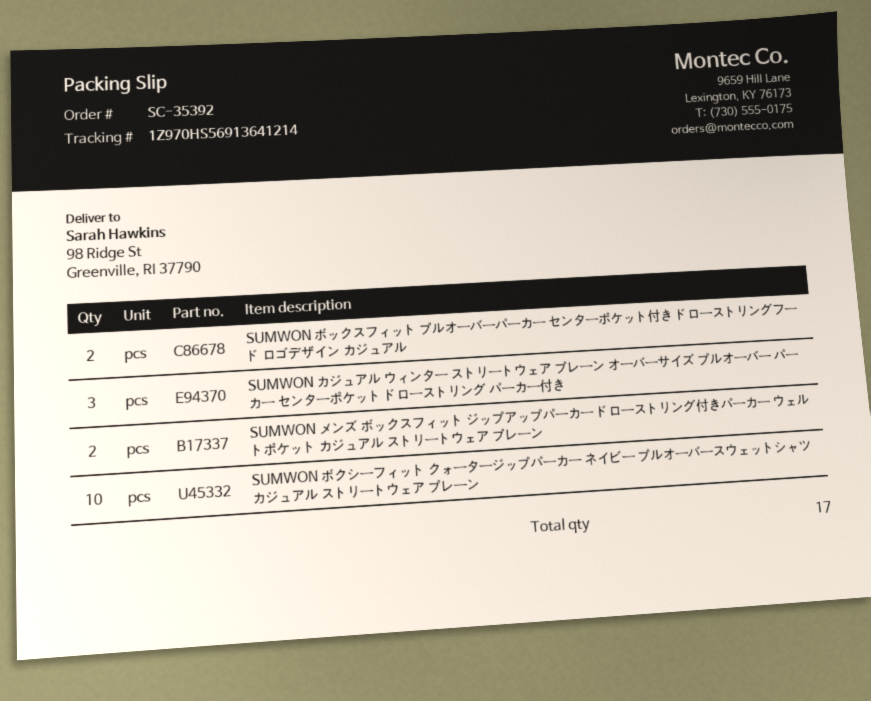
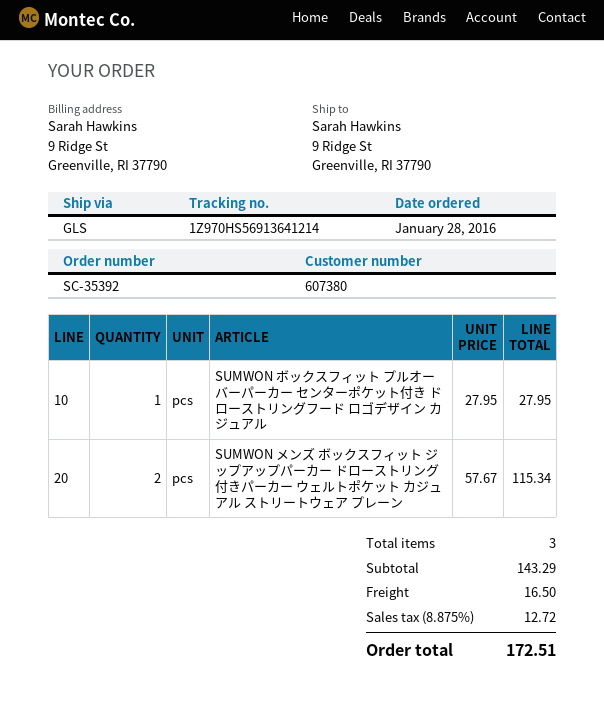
ship to: 98 Ridge St, Greenville, RI 37790 -> 9 Ridge St, Greenville, RI 37790
SUMWON ボックスフィット プルオーバーパーカー センターポケット付き ドローストリングフード ロゴデザイン カジュアル: 2 -> 1
SUMWON カジュアル ウィンター ストリートウェア プレーン オーバーサイズ プルオーバー パーカー センターポケット ドローストリング パーカー付き: 3 -> none
SUMWON ボクシーフィット クォータージップパーカー ネイビー プルオーバースウェットシャツ カジュアル ストリートウェア プレーン: 10 -> none
total quantity: 17 -> 3

